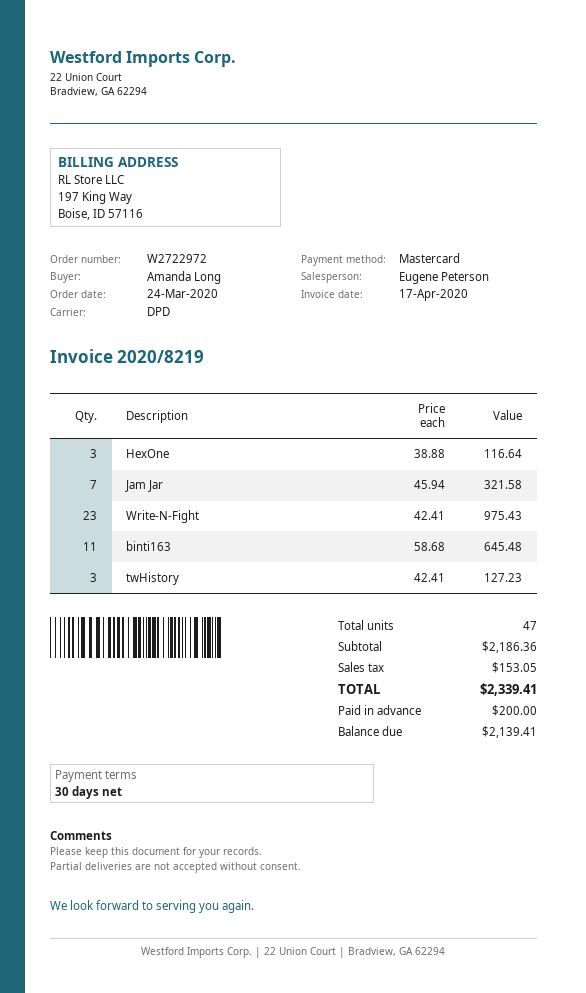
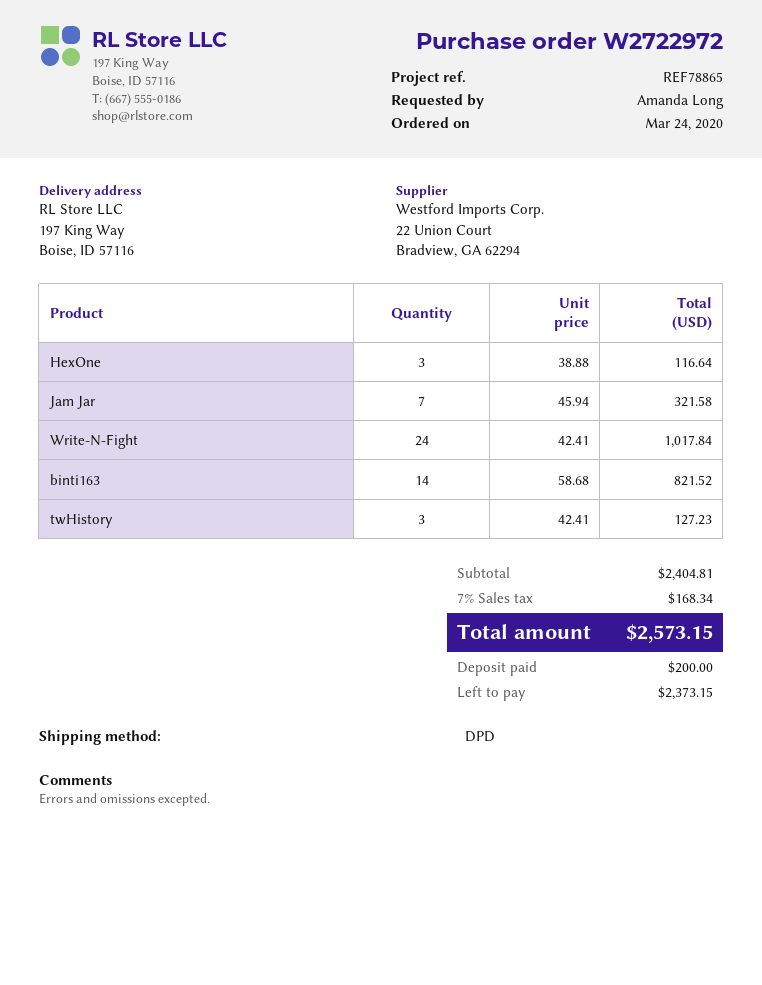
Write-N-Fight: 23 x 42.41 = 975.43 -> 24 x 42.41 = 1017.84
binti163: 11 x 58.68 = 645.48 -> 14 x 58.68 = 821.52
subtotal: 2186.36 -> 2404.81
tax: 153.05 -> 168.34
total: 2339.41 -> 2573.15
balance: 2139.41 -> 2373.15

